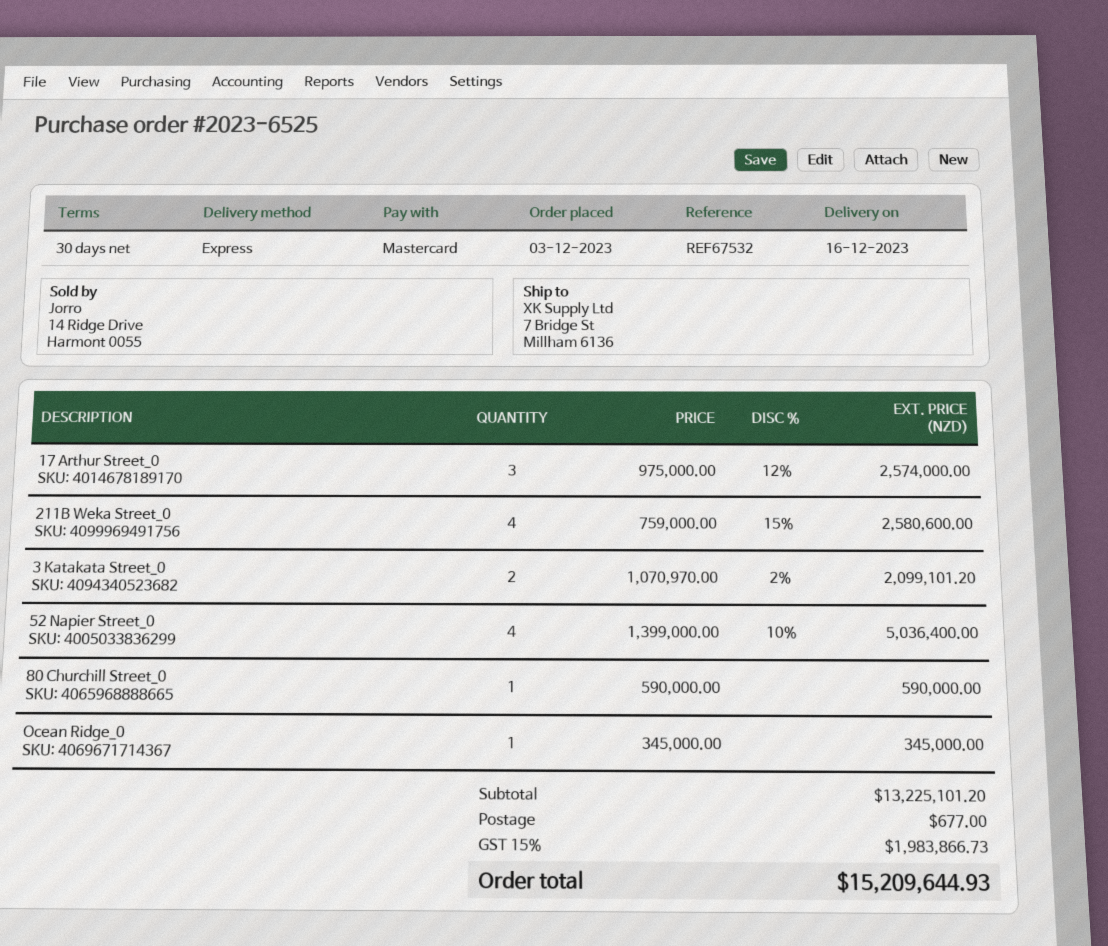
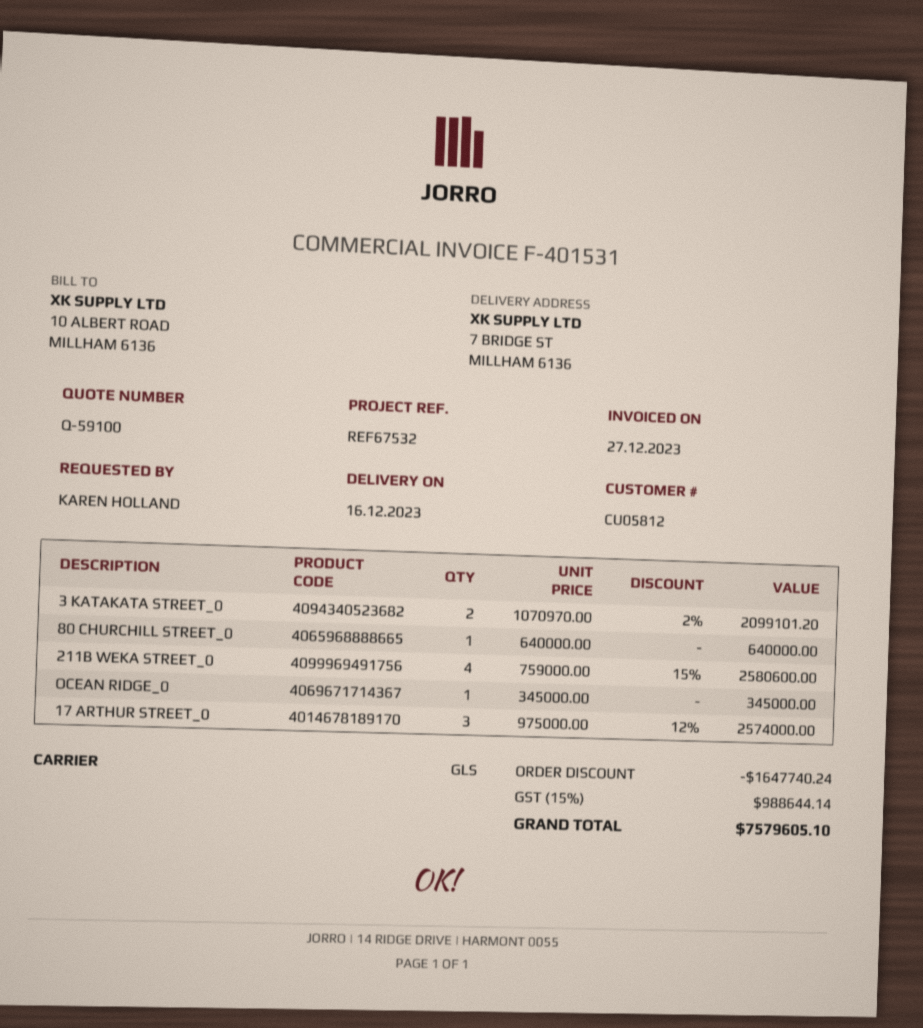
shipping method: express -> GLS
52 Napier Street_0: 4 x 1399000.00 - 10% = 5036400.00 -> none
80 Churchill Street_0: 1 x 590000.00 = 590000.00 -> 1 x 640000.00 = 640000.00
discount: none -> 1647740.24
shipping: 677.00 -> none
tax: 15% = 1983866.73 -> 15% = 988644.14
total: 15209644.93 -> 7579605.10

